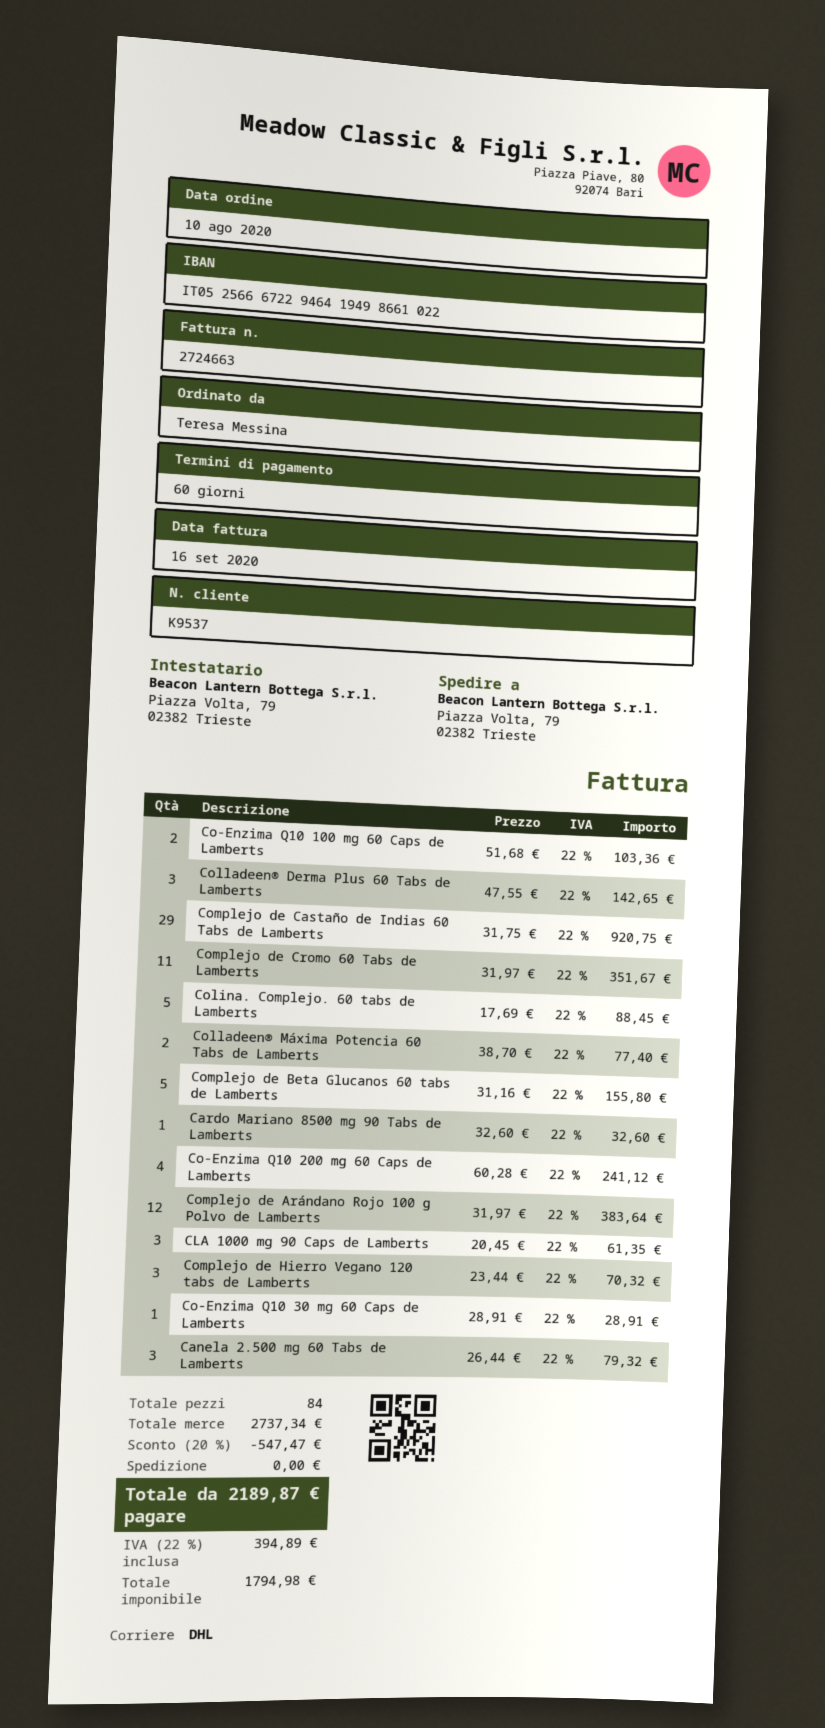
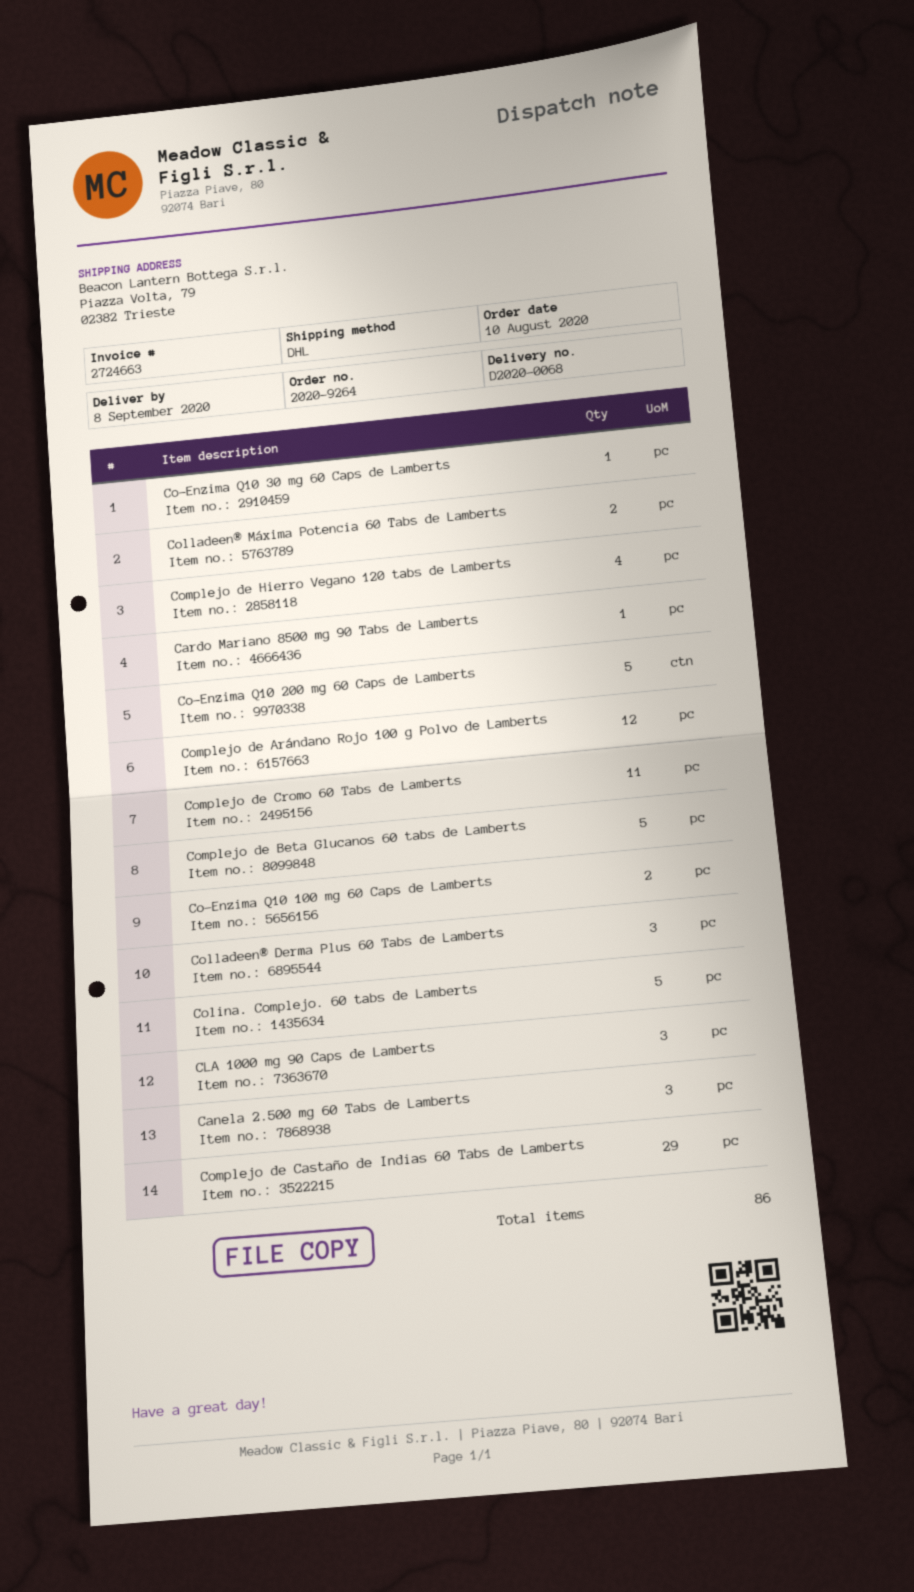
Co-Enzima Q10 200 mg 60 Caps de Lamberts: 4 -> 5
Complejo de Hierro Vegano 120 tabs de Lamberts: 3 -> 4
total quantity: 84 -> 86

